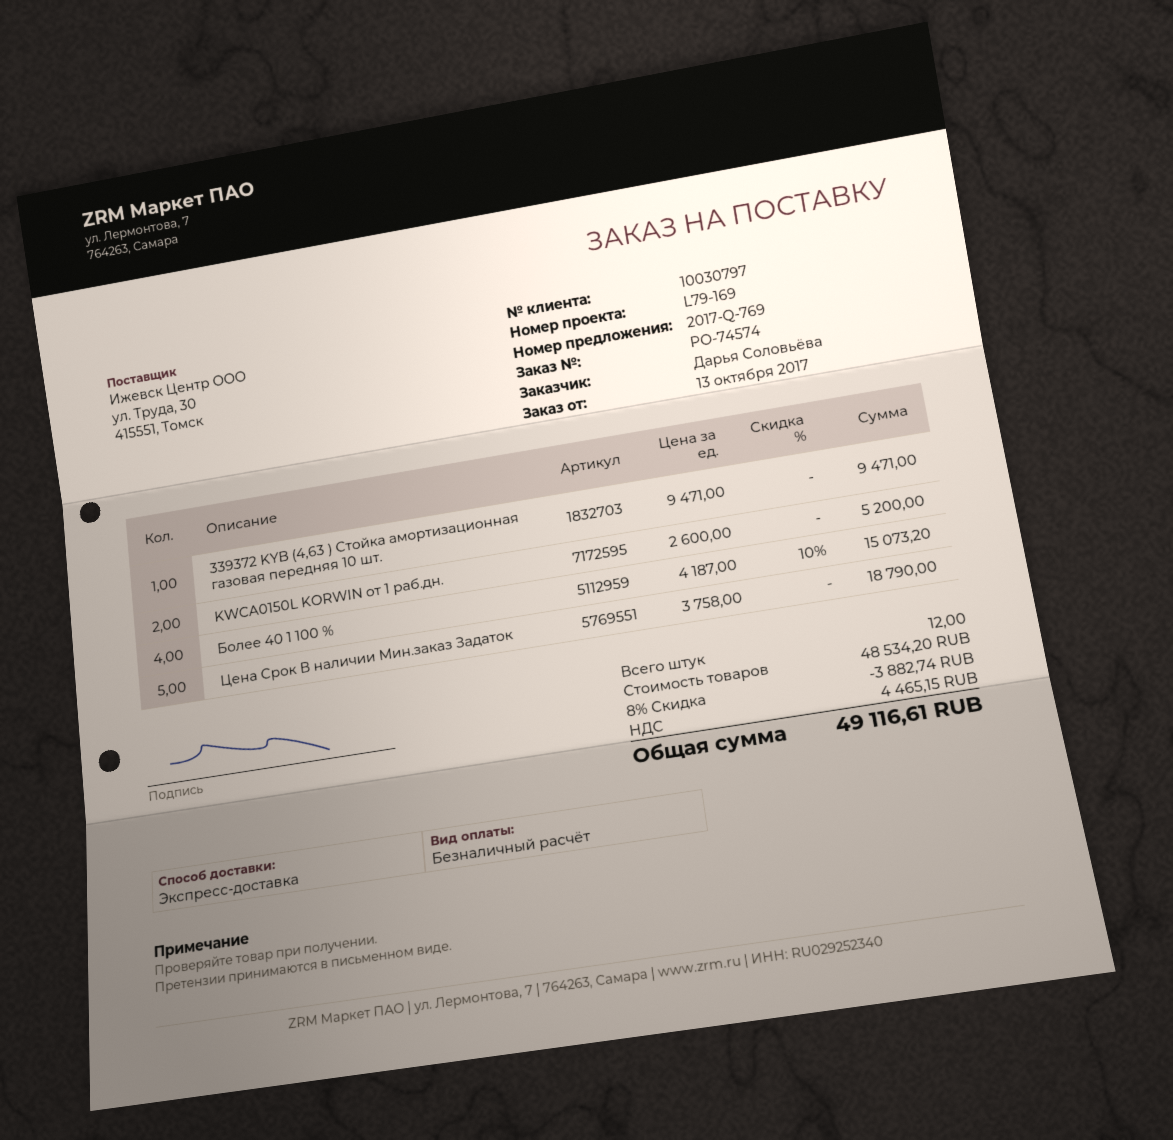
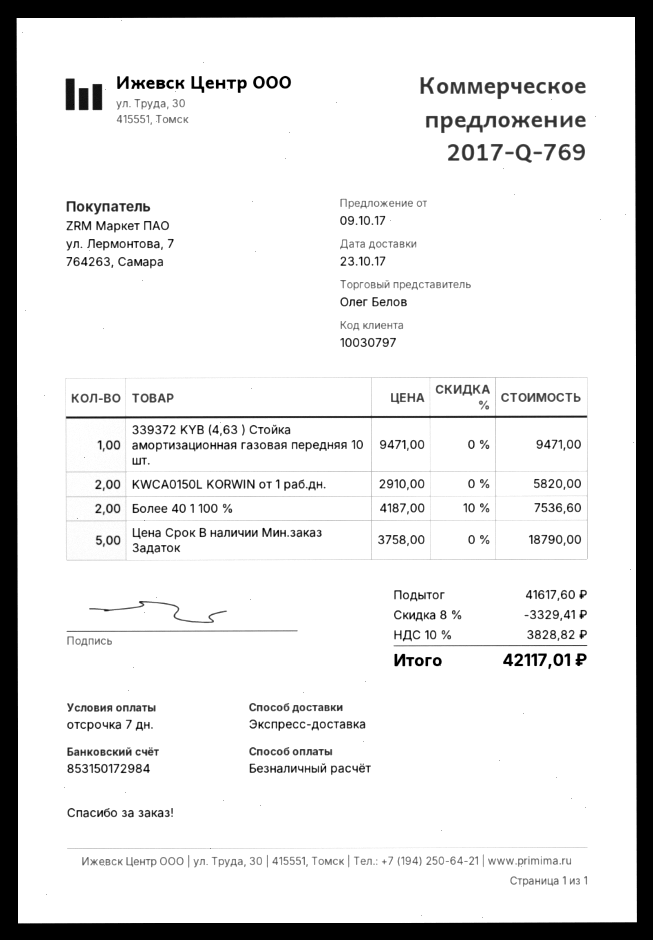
KWCA0150L KORWIN от 1 раб.дн.: 2 x 2600.00 = 5200.00 -> 2 x 2910.00 = 5820.00
Более 40 1 100 %: 4 x 4187.00 - 10% = 15073.20 -> 2 x 4187.00 - 10% = 7536.60
subtotal: 48534.20 -> 41617.60
discount: 8% = 3882.74 -> 8% = 3329.41
tax: 4465.15 -> 3828.82
total: 49116.61 -> 42117.01

